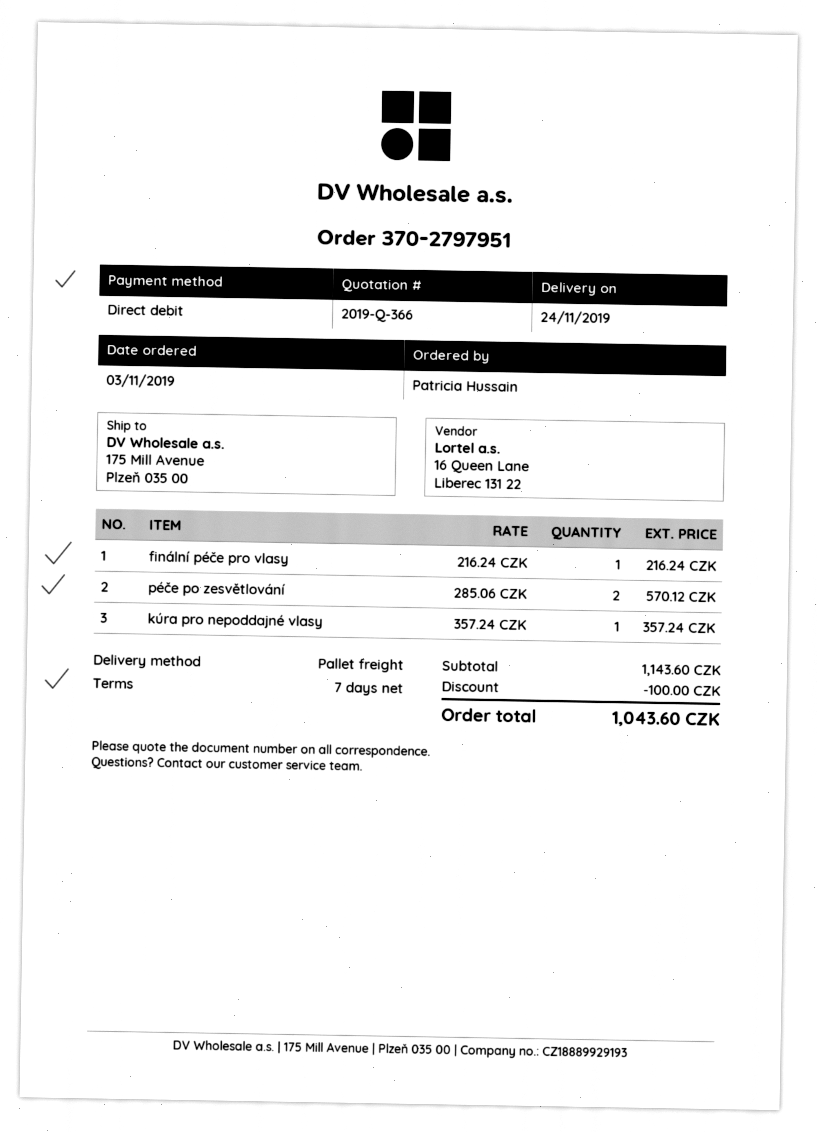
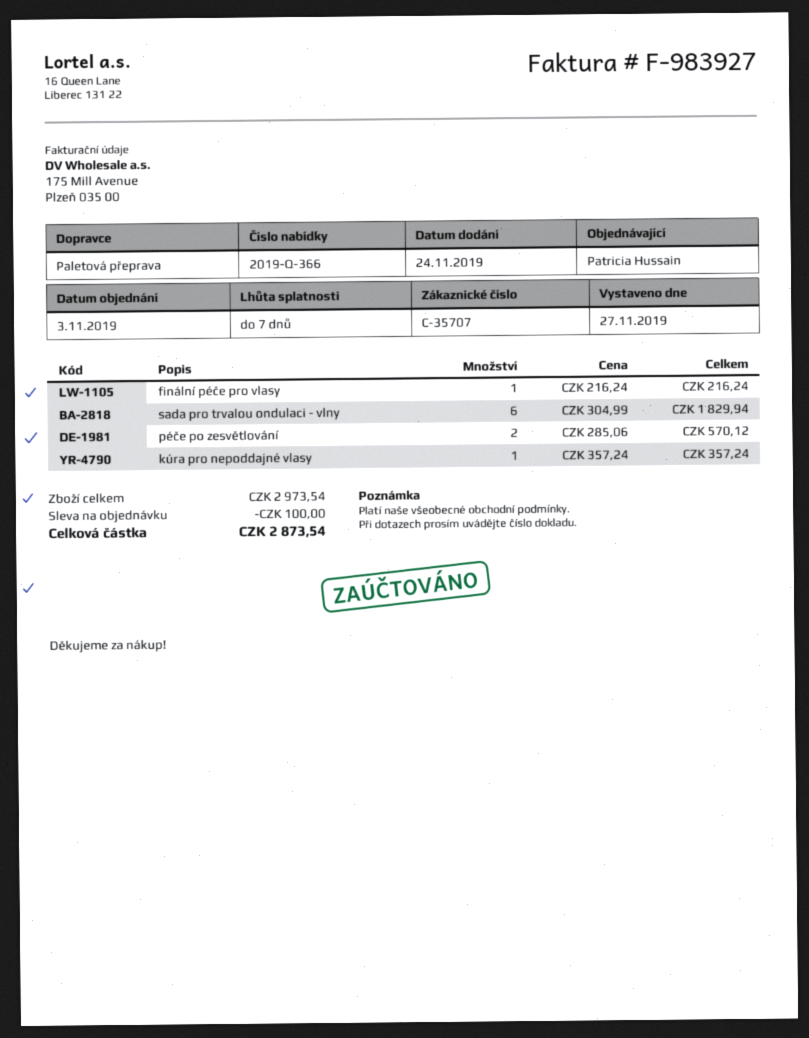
sada pro trvalou ondulaci - vlny: none -> 6 x 304.99 = 1829.94
subtotal: 1143.60 -> 2973.54
total: 1043.60 -> 2873.54

